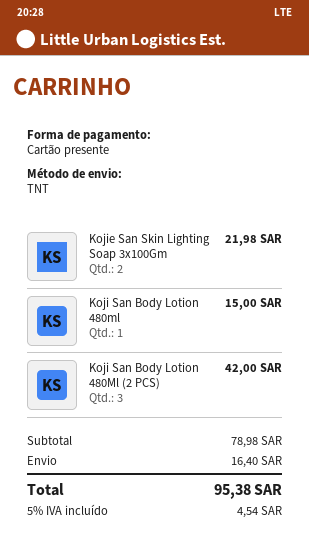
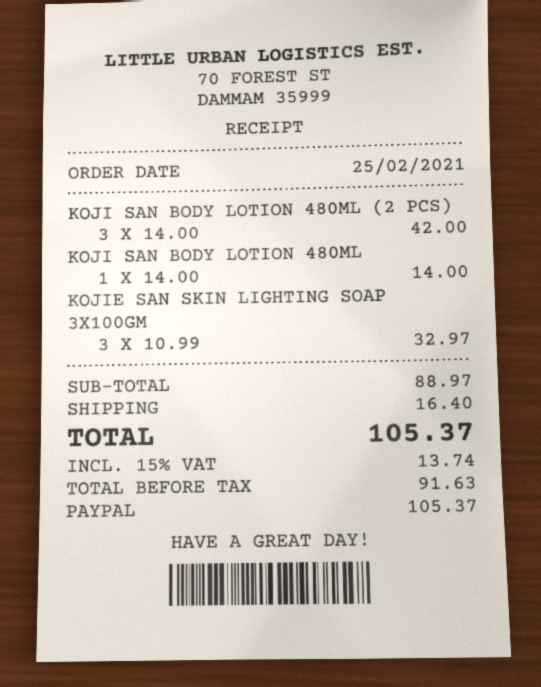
payment method: gift card -> PayPal
Kojie San Skin Lighting Soap 3x100Gm: 2 for 21.98 -> 3 for 32.97
Koji San Body Lotion 480ml: 1 for 15.00 -> 1 for 14.00
subtotal: 78.98 -> 88.97
tax: 5% = 4.54 -> 15% = 13.74
total: 95.38 -> 105.37

